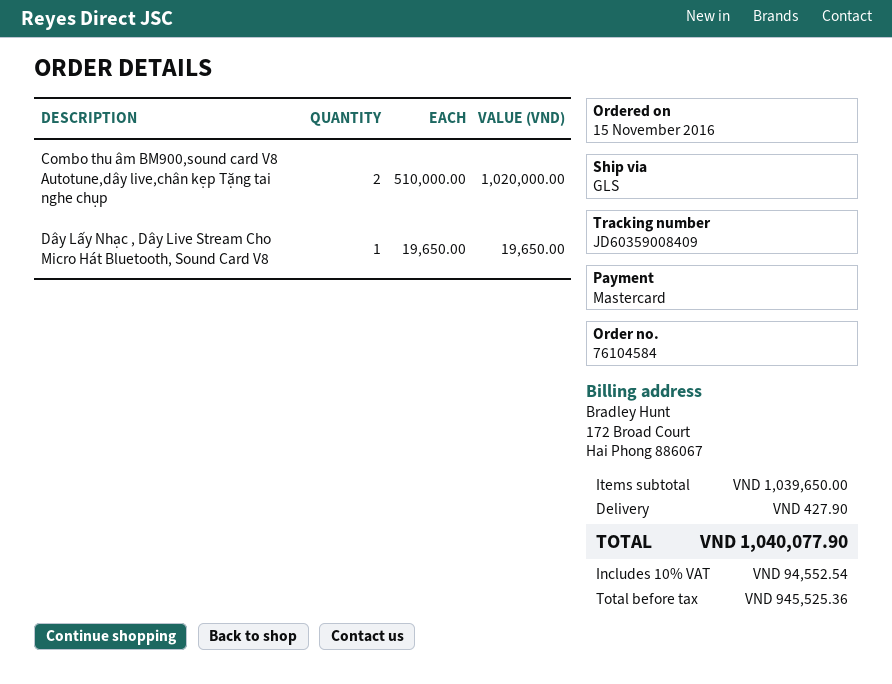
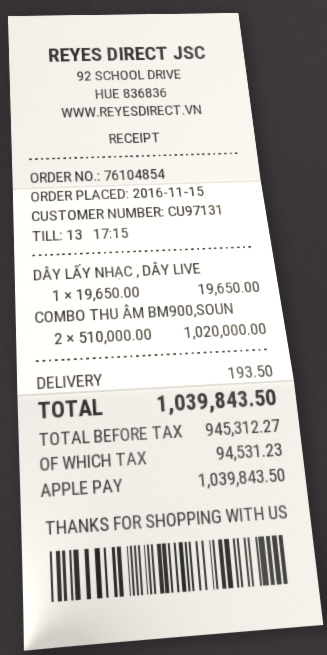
order number: 76104584 -> 76104854
payment method: Mastercard -> Apple Pay
shipping: 427.90 -> 193.50
net: 945525.36 -> 945312.27
tax: 94552.54 -> 94531.23
total: 1040077.90 -> 1039843.50

